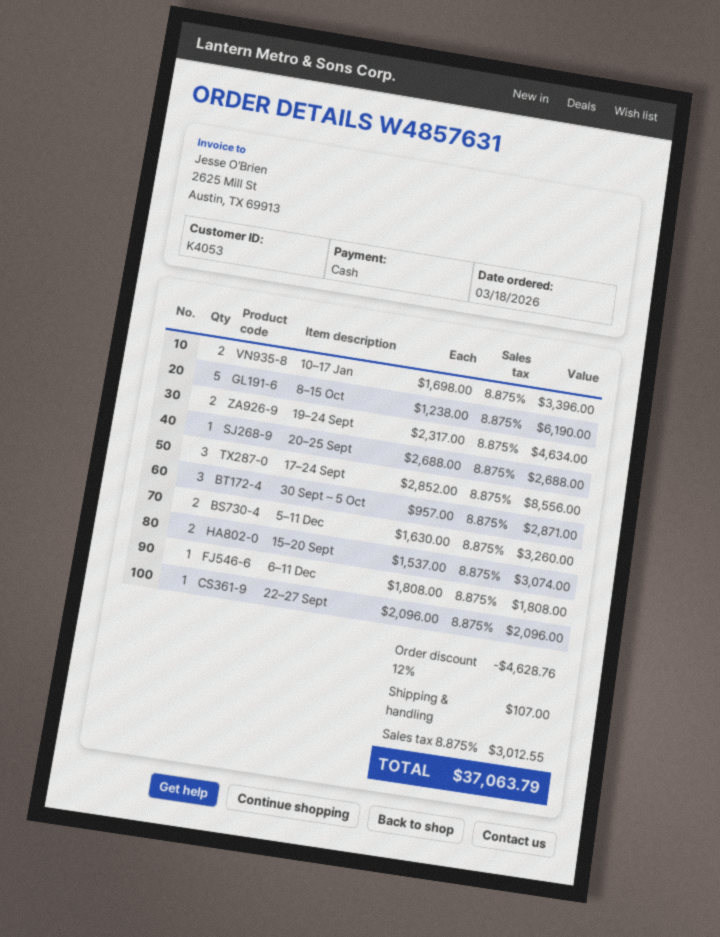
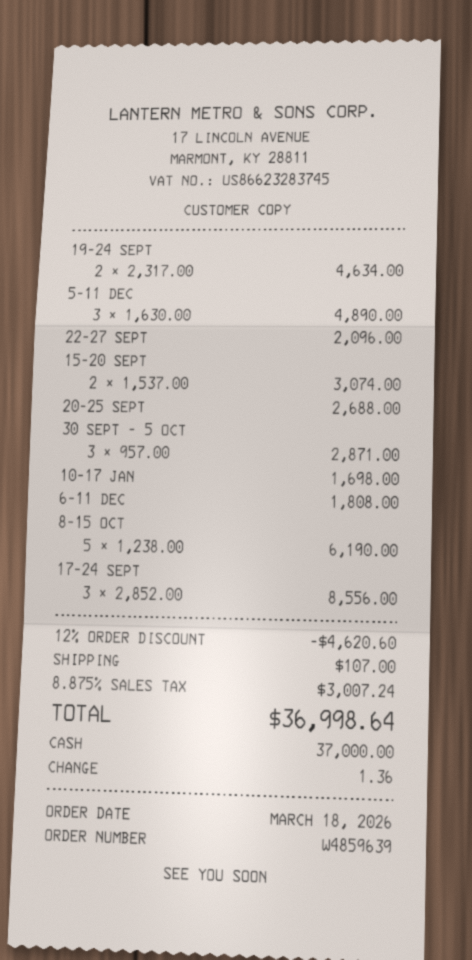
order number: W4857631 -> W4859639
10–17 Jan: 2 x 1698.00 = 3396.00 -> 1 x 1698.00 = 1698.00
5–11 Dec: 2 x 1630.00 = 3260.00 -> 3 x 1630.00 = 4890.00
discount: 12% = 4628.76 -> 12% = 4620.60
tax: 8.875% = 3012.55 -> 8.875% = 3007.24
total: 37063.79 -> 36998.64

